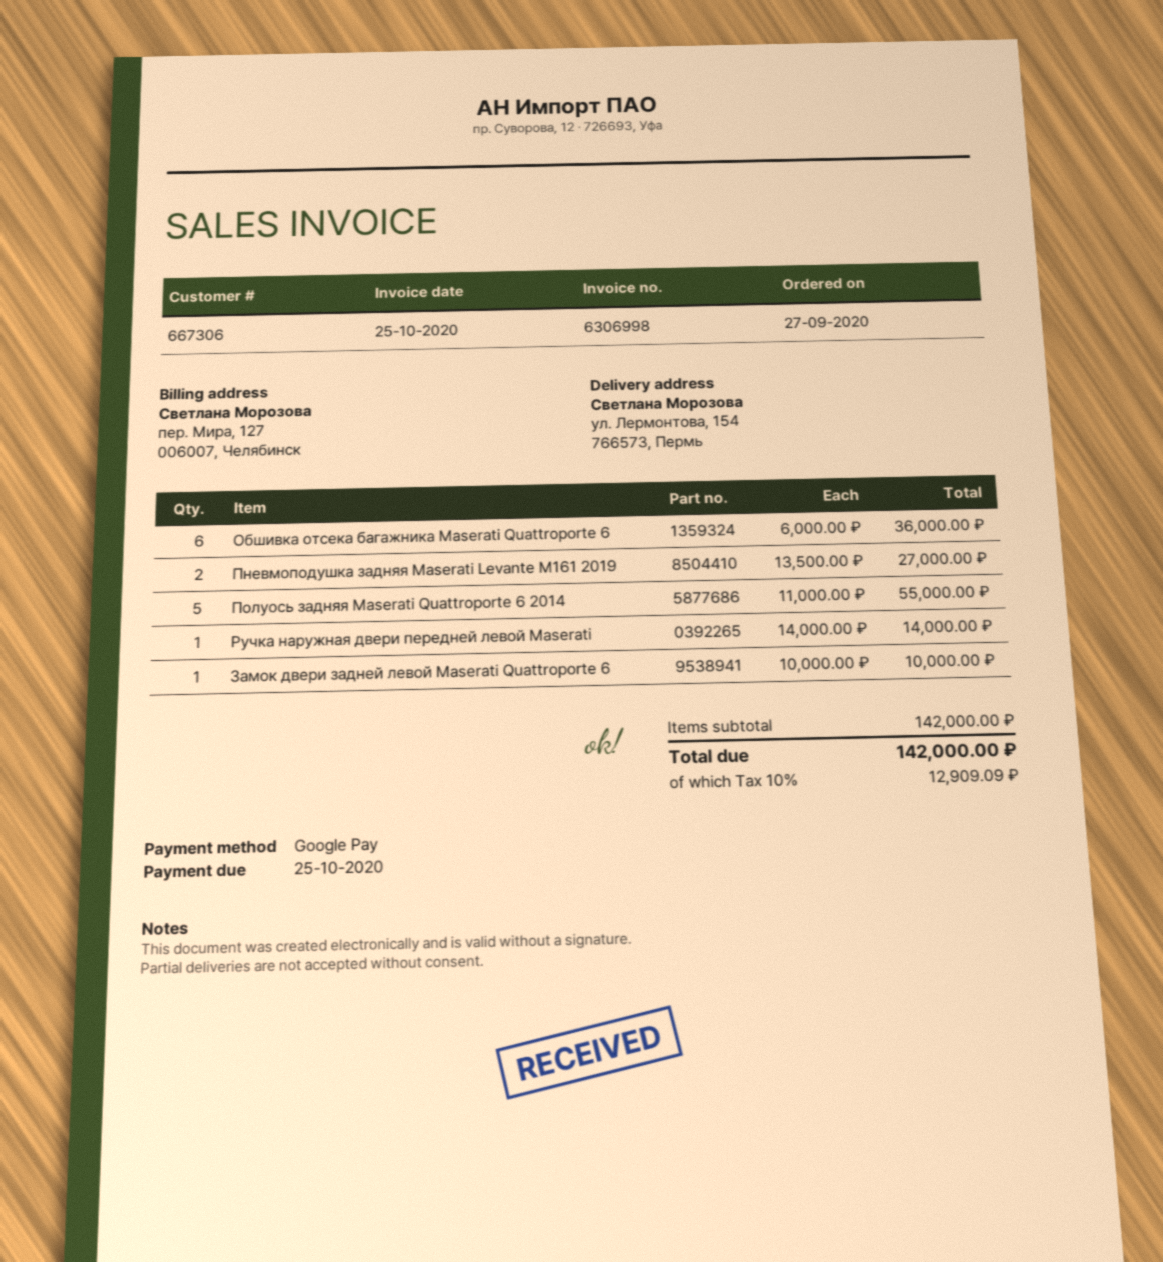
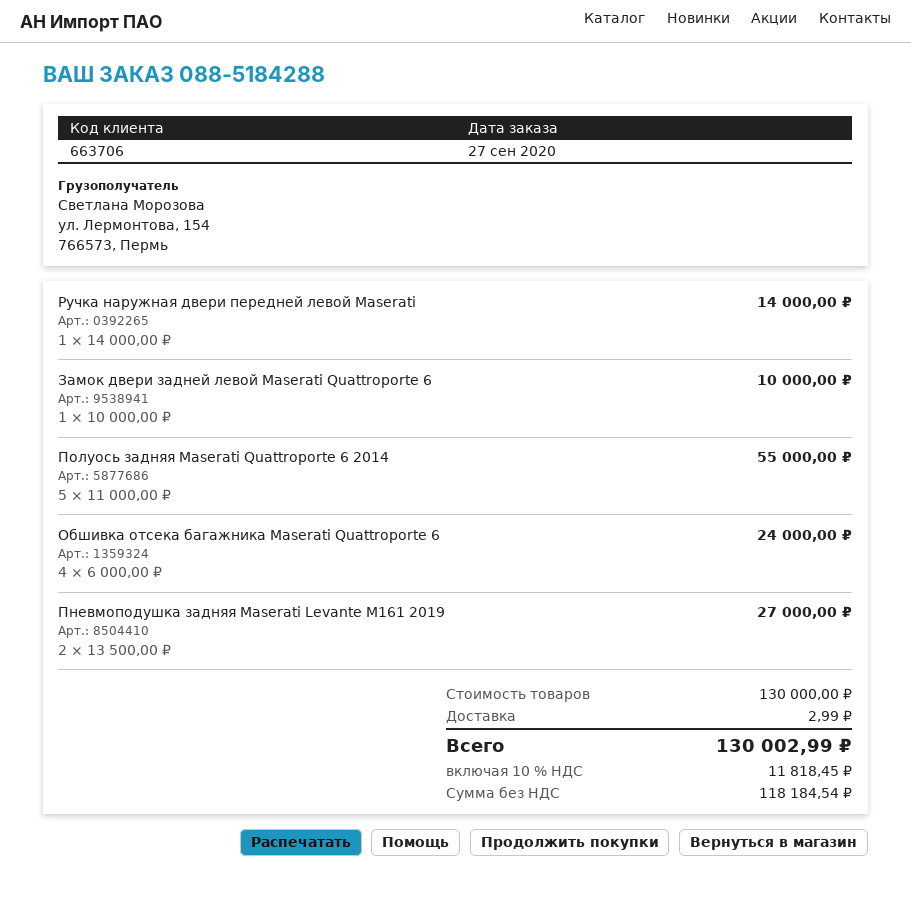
customer number: 667306 -> 663706
Обшивка отсека багажника Maserati Quattroporte 6: 6 x 6000.00 = 36000.00 -> 4 x 6000.00 = 24000.00
subtotal: 142000.00 -> 130000.00
shipping: none -> 2.99
tax: 10% = 12909.09 -> 10% = 11818.45
total: 142000.00 -> 130002.99

